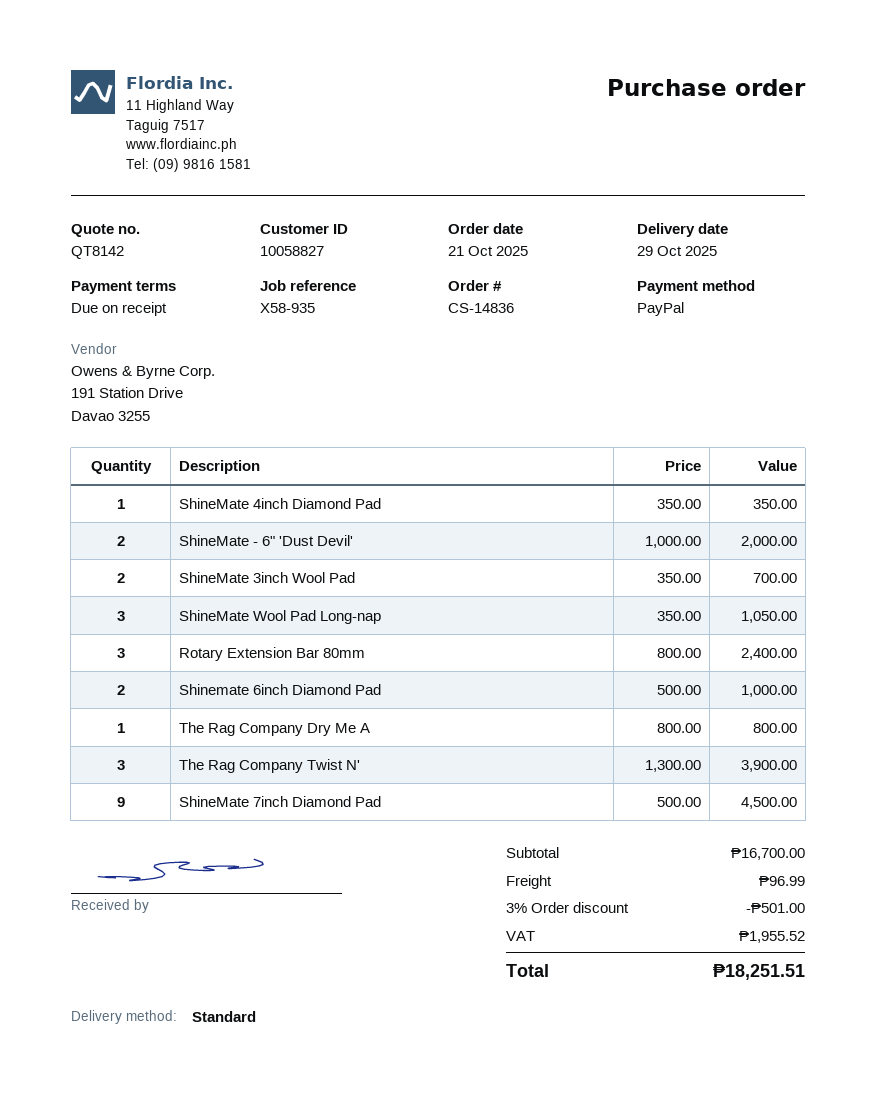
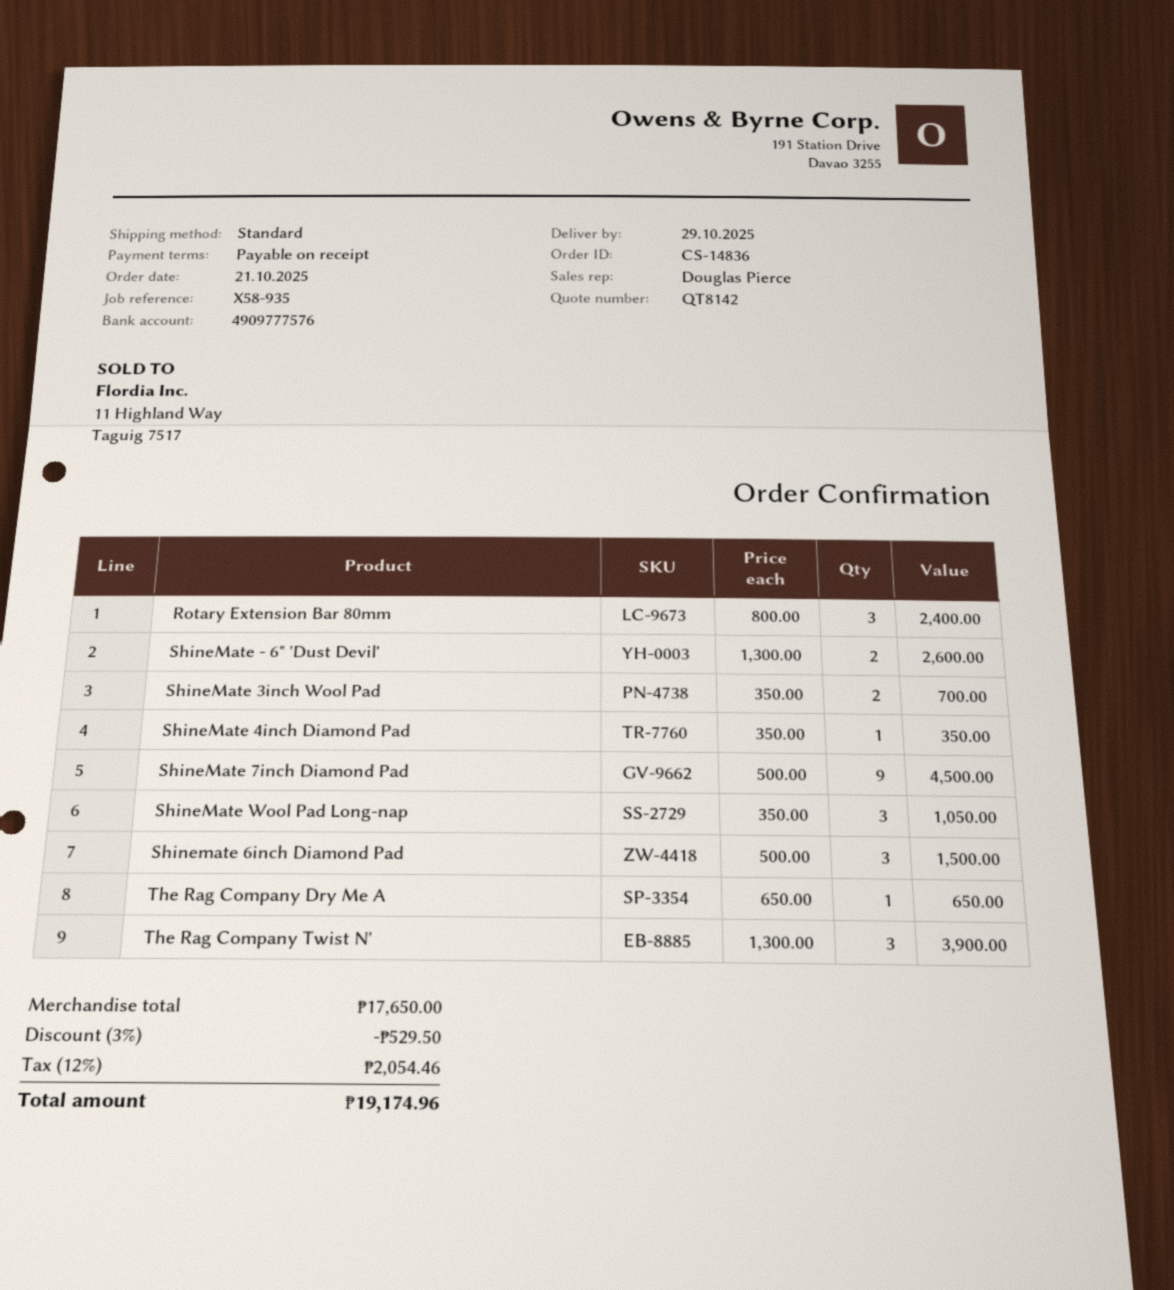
ShineMate - 6" 'Dust Devil': 2 x 1000.00 = 2000.00 -> 2 x 1300.00 = 2600.00
Shinemate 6inch Diamond Pad: 2 x 500.00 = 1000.00 -> 3 x 500.00 = 1500.00
The Rag Company Dry Me A: 1 x 800.00 = 800.00 -> 1 x 650.00 = 650.00
subtotal: 16700.00 -> 17650.00
discount: 3% = 501.00 -> 3% = 529.50
shipping: 96.99 -> none
tax: 1955.52 -> 2054.46
total: 18251.51 -> 19174.96

